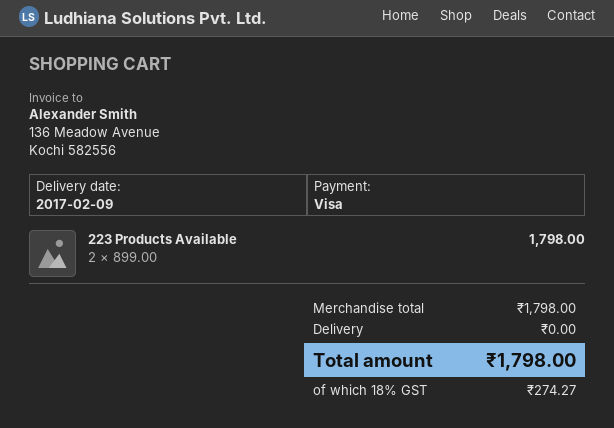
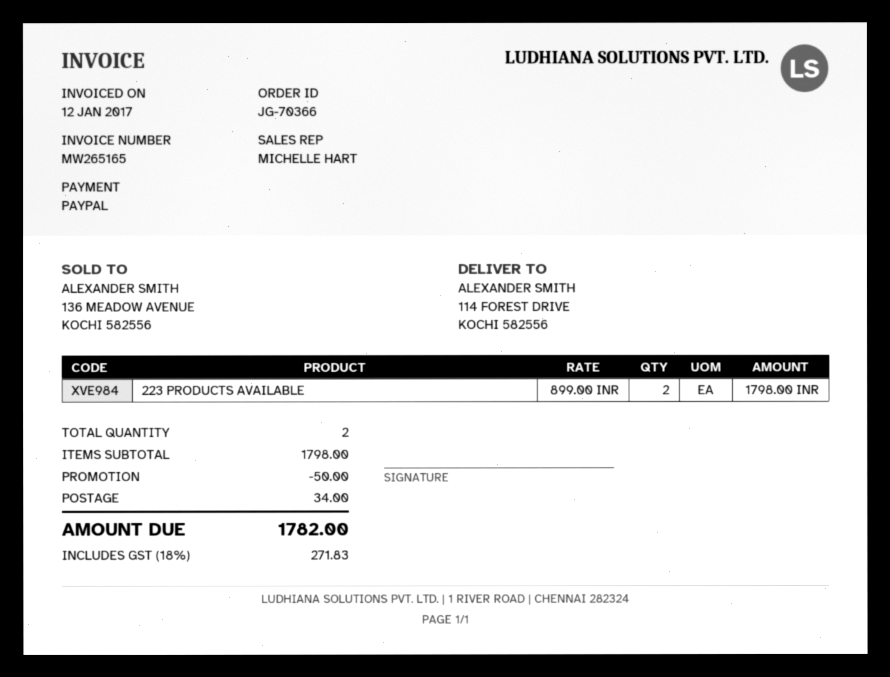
payment method: Visa -> PayPal
discount: none -> 50.00
shipping: 0.00 -> 34.00
tax: 18% = 274.27 -> 18% = 271.83
total: 1798.00 -> 1782.00

